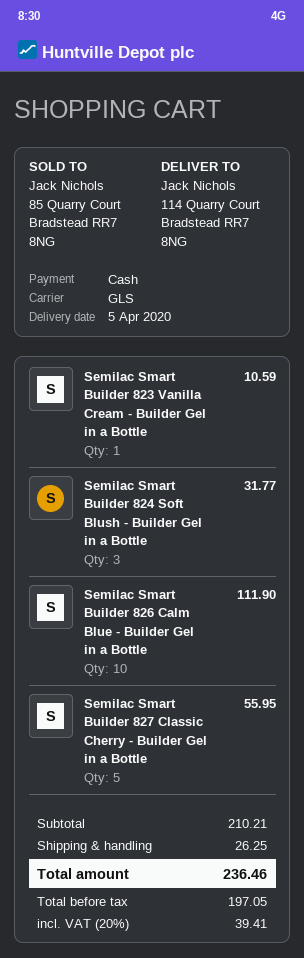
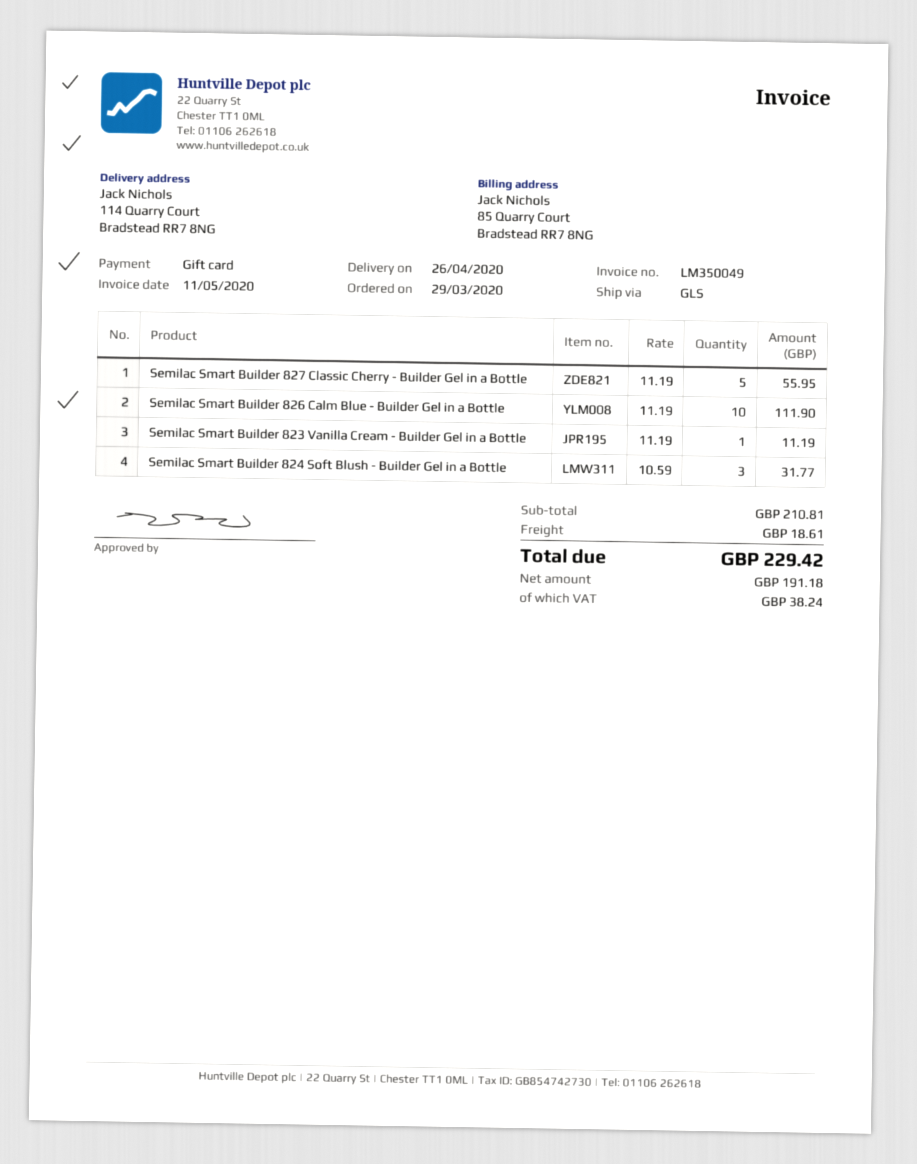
delivery date: 2020-04-05 -> 2020-04-26
payment method: cash -> gift card
Semilac Smart Builder 823 Vanilla Cream - Builder Gel in a Bottle: 1 for 10.59 -> 1 for 11.19
subtotal: 210.21 -> 210.81
shipping: 26.25 -> 18.61
net: 197.05 -> 191.18
tax: 39.41 -> 38.24
total: 236.46 -> 229.42

